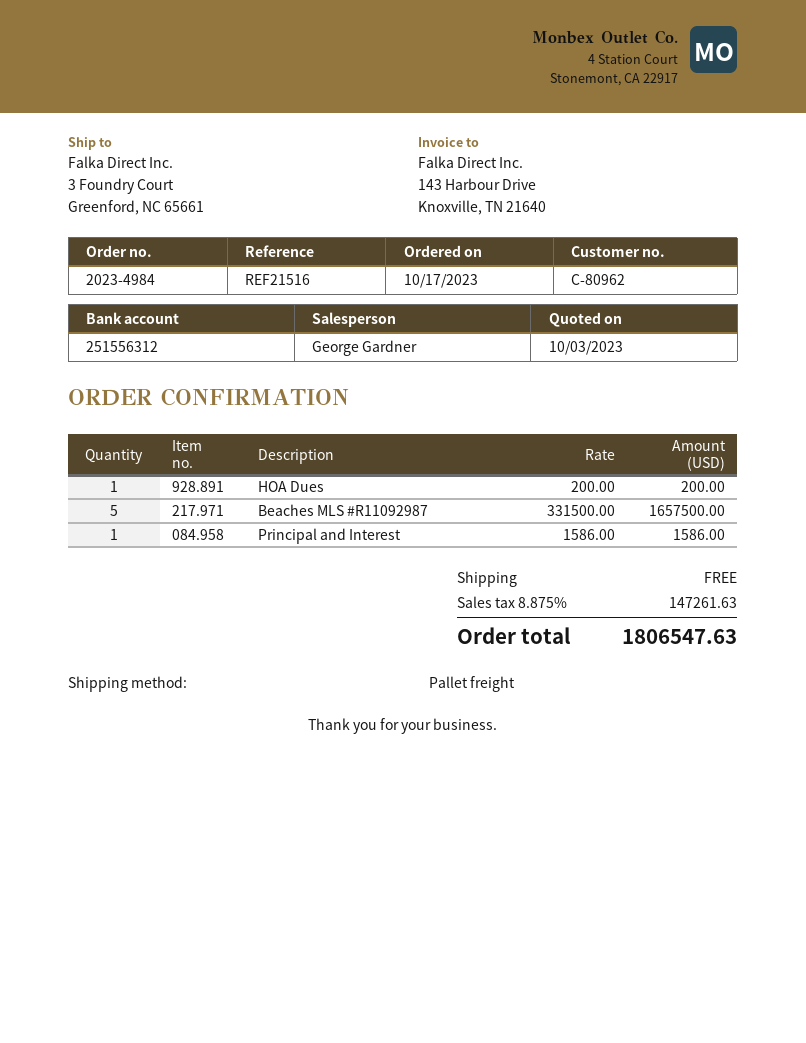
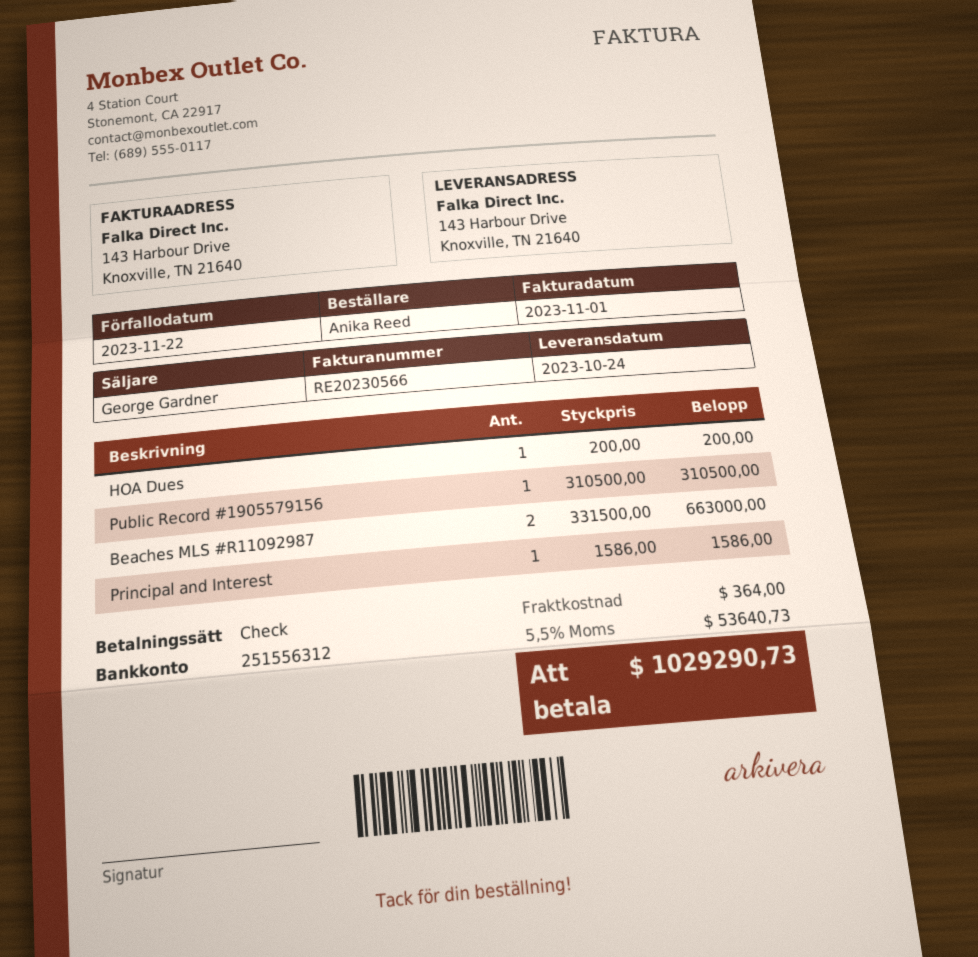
ship to: 3 Foundry Court, Greenford, NC 65661 -> 143 Harbour Drive, Knoxville, TN 21640
Beaches MLS #R11092987: 5 x 331500.00 = 1657500.00 -> 2 x 331500.00 = 663000.00
Public Record #1905579156: none -> 1 x 310500.00 = 310500.00
shipping: 0.00 -> 364.00
tax: 8.875% = 147261.63 -> 5.5% = 53640.73
total: 1806547.63 -> 1029290.73

